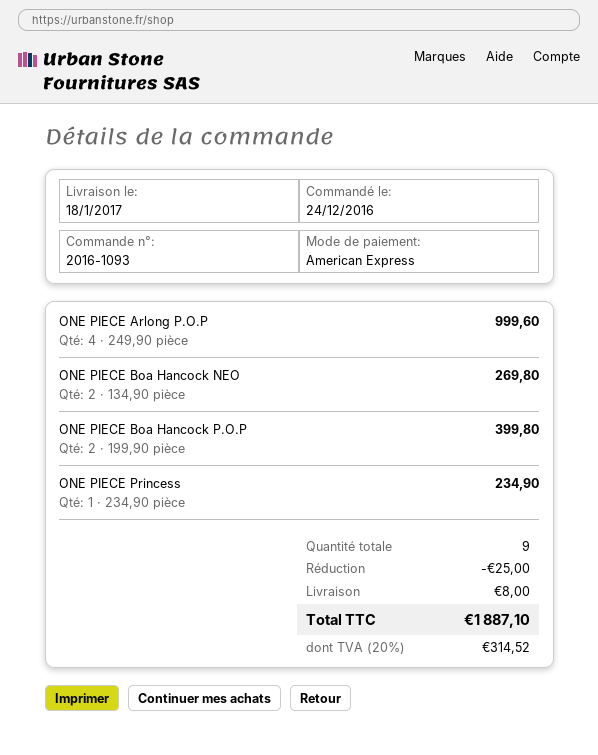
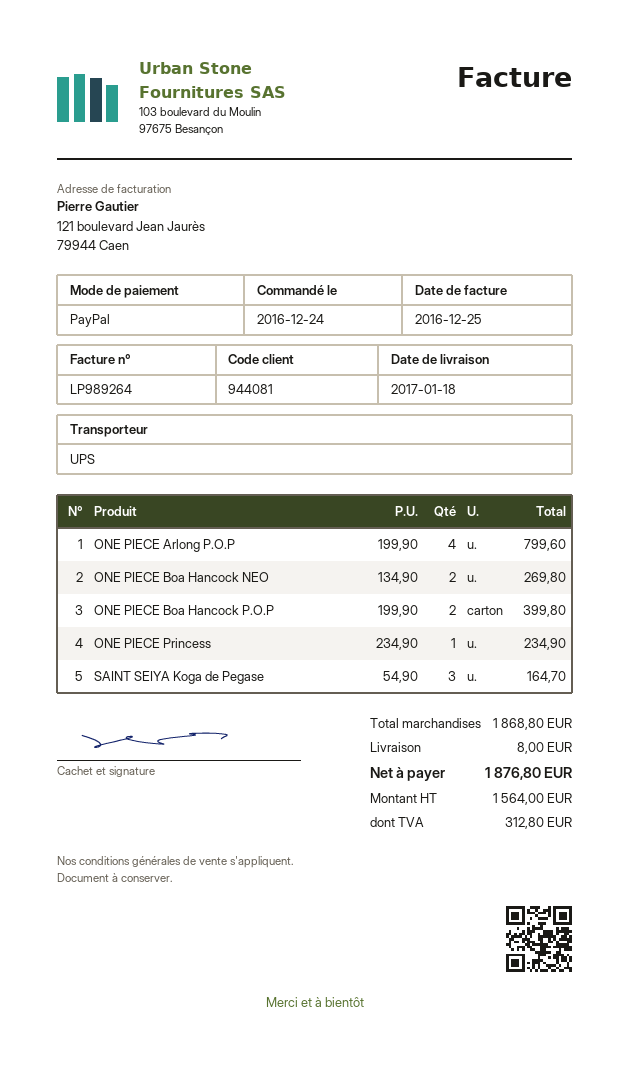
payment method: American Express -> PayPal
ONE PIECE Arlong P.O.P: 4 x 249.90 = 999.60 -> 4 x 199.90 = 799.60
SAINT SEIYA Koga de Pegase: none -> 3 x 54.90 = 164.70
discount: 25.00 -> none
tax: 314.52 -> 312.80
total: 1887.10 -> 1876.80

